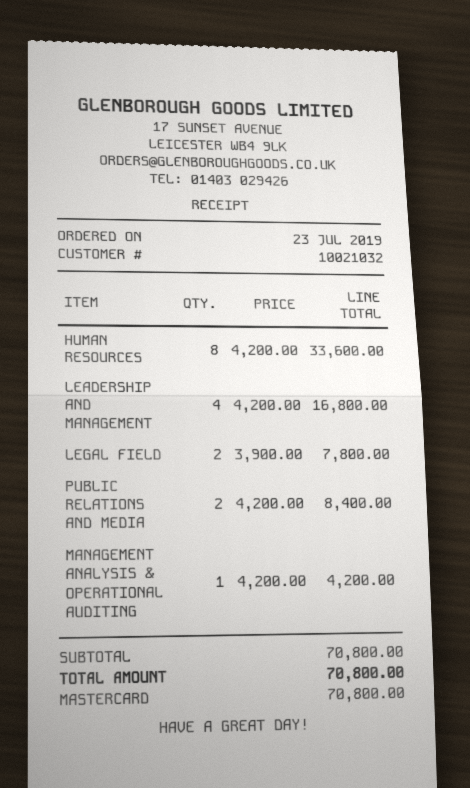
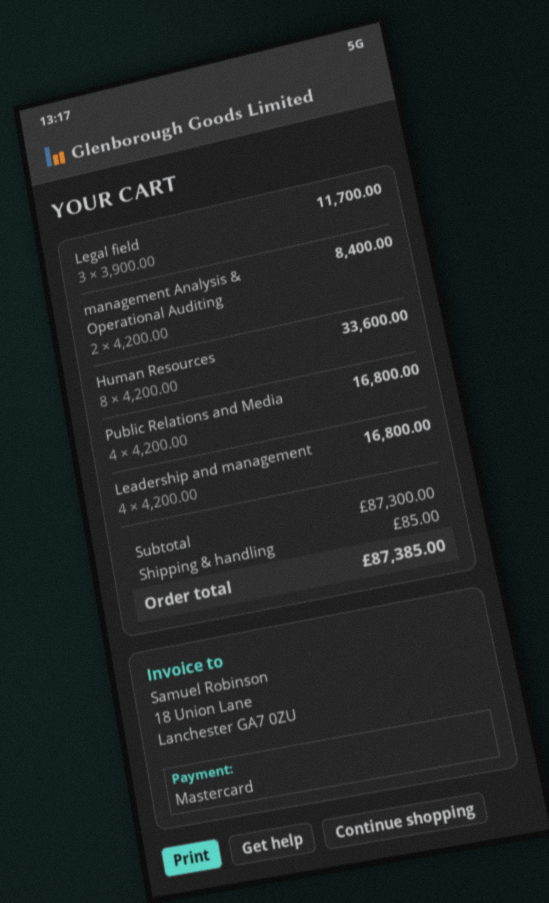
LEGAL FIELD: 2 x 3900.00 = 7800.00 -> 3 x 3900.00 = 11700.00
PUBLIC RELATIONS AND MEDIA: 2 x 4200.00 = 8400.00 -> 4 x 4200.00 = 16800.00
MANAGEMENT ANALYSIS & OPERATIONAL AUDITING: 1 x 4200.00 = 4200.00 -> 2 x 4200.00 = 8400.00
subtotal: 70800.00 -> 87300.00
shipping: none -> 85.00
total: 70800.00 -> 87385.00

